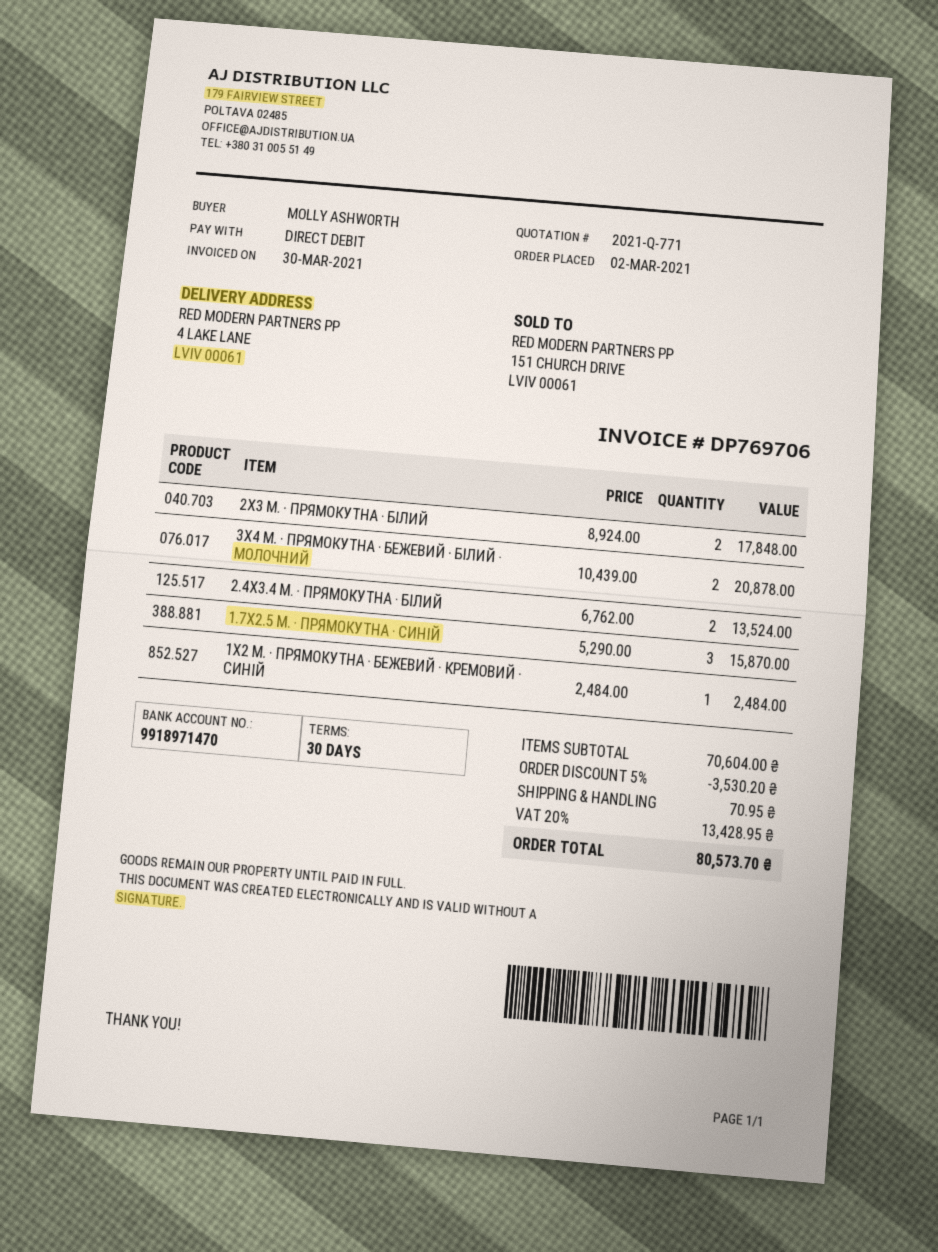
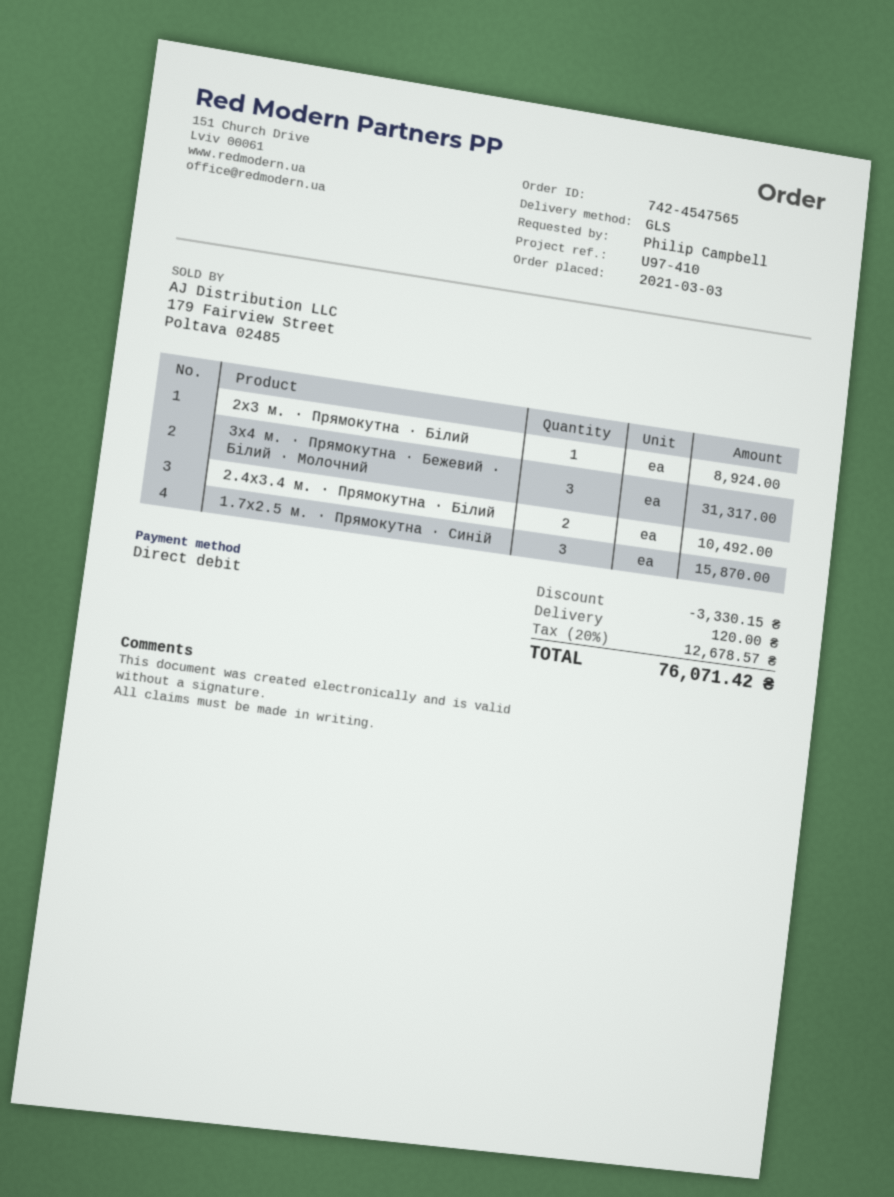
order date: 2021-03-02 -> 2021-03-03
ordered by: MOLLY ASHWORTH -> Philip Campbell
2X3 М. · ПРЯМОКУТНА · БІЛИЙ: 2 for 17848.00 -> 1 for 8924.00
3X4 М. · ПРЯМОКУТНА · БЕЖЕВИЙ · БІЛИЙ · МОЛОЧНИЙ: 2 for 20878.00 -> 3 for 31317.00
2.4X3.4 М. · ПРЯМОКУТНА · БІЛИЙ: 2 for 13524.00 -> 2 for 10492.00
1X2 М. · ПРЯМОКУТНА · БЕЖЕВИЙ · КРЕМОВИЙ · СИНІЙ: 1 for 2484.00 -> none
discount: 3530.20 -> 3330.15
shipping: 70.95 -> 120.00
tax: 20% = 13428.95 -> 20% = 12678.57
total: 80573.70 -> 76071.42

